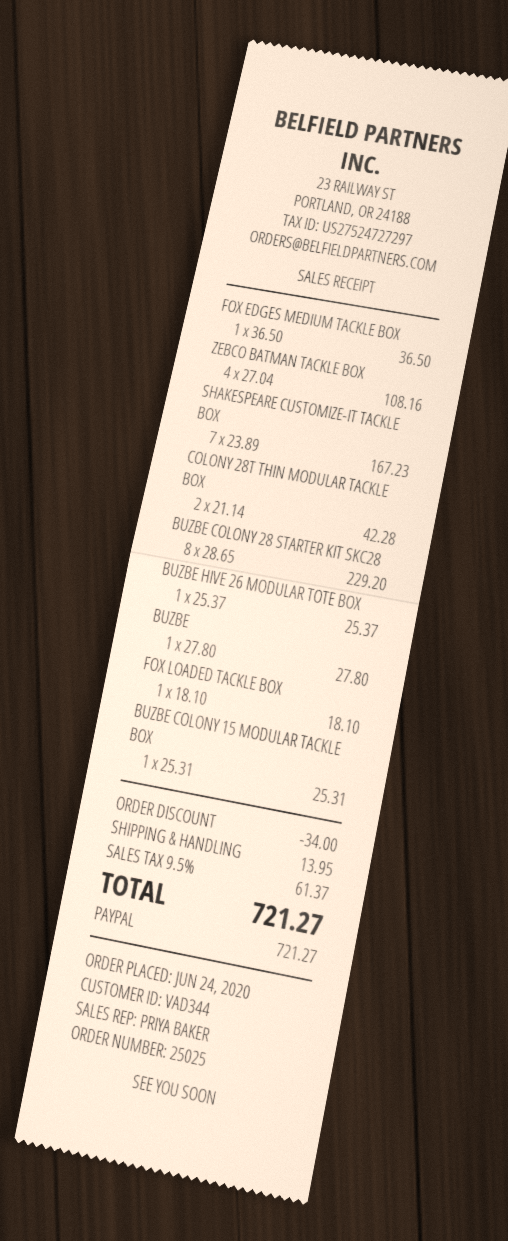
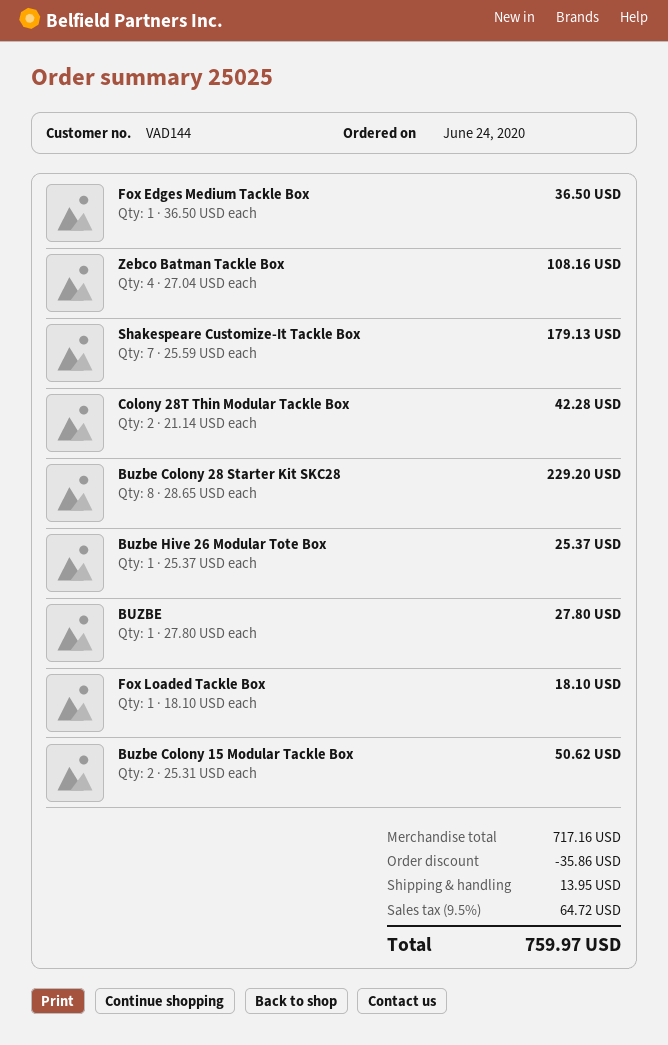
customer number: VAD344 -> VAD144
SHAKESPEARE CUSTOMIZE-IT TACKLE BOX: 7 x 23.89 = 167.23 -> 7 x 25.59 = 179.13
BUZBE COLONY 15 MODULAR TACKLE BOX: 1 x 25.31 = 25.31 -> 2 x 25.31 = 50.62
discount: 34.00 -> 35.86
tax: 9.5% = 61.37 -> 9.5% = 64.72
total: 721.27 -> 759.97

